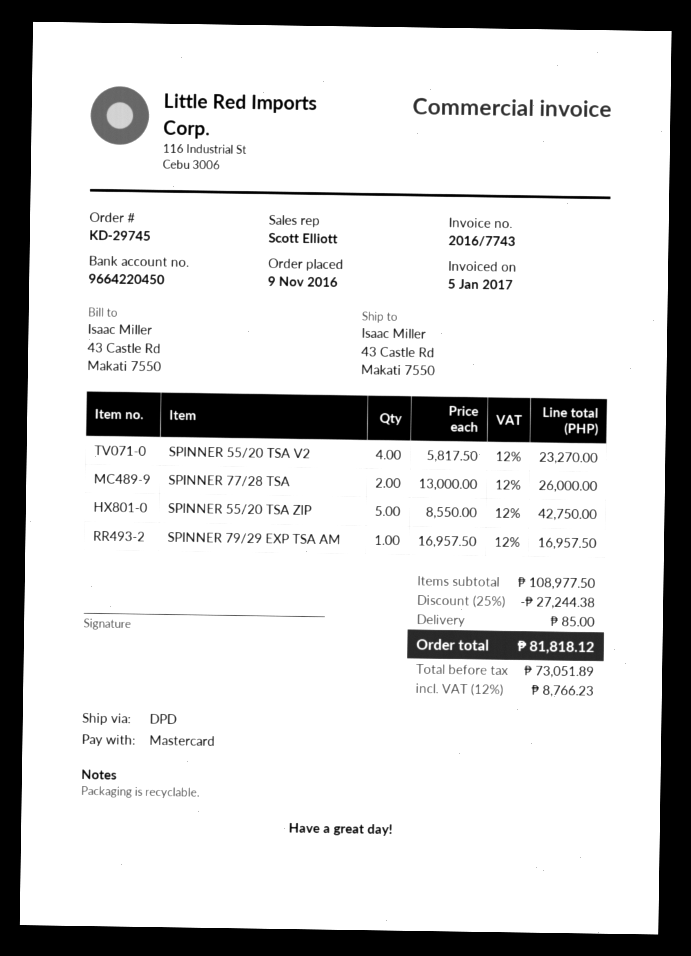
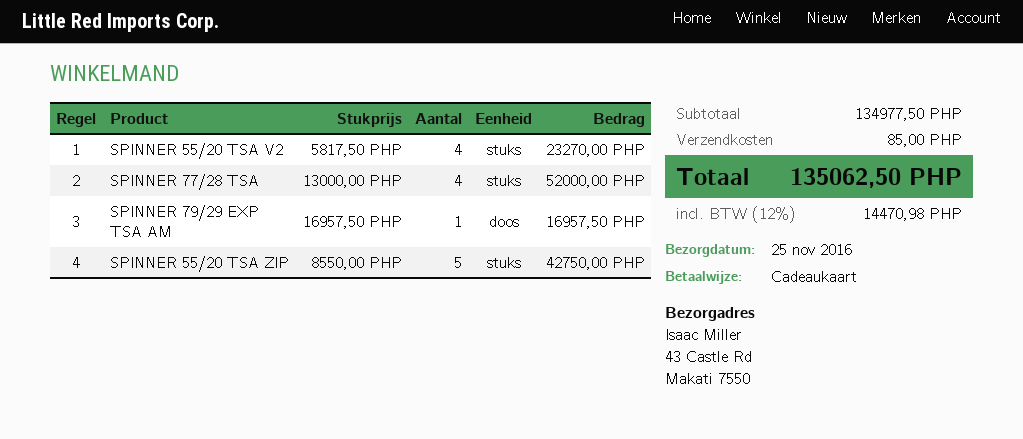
payment method: Mastercard -> gift card
SPINNER 77/28 TSA: 2 x 13000.00 = 26000.00 -> 4 x 13000.00 = 52000.00
subtotal: 108977.50 -> 134977.50
discount: 25% = 27244.38 -> none
tax: 12% = 8766.23 -> 12% = 14470.98
total: 81818.12 -> 135062.50

